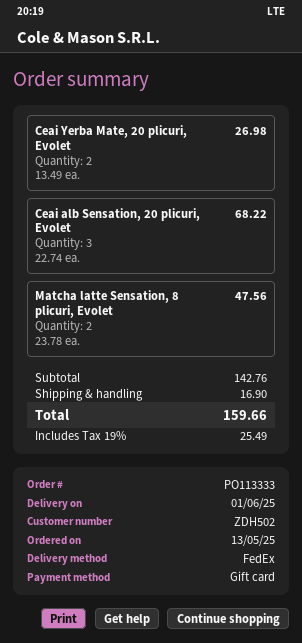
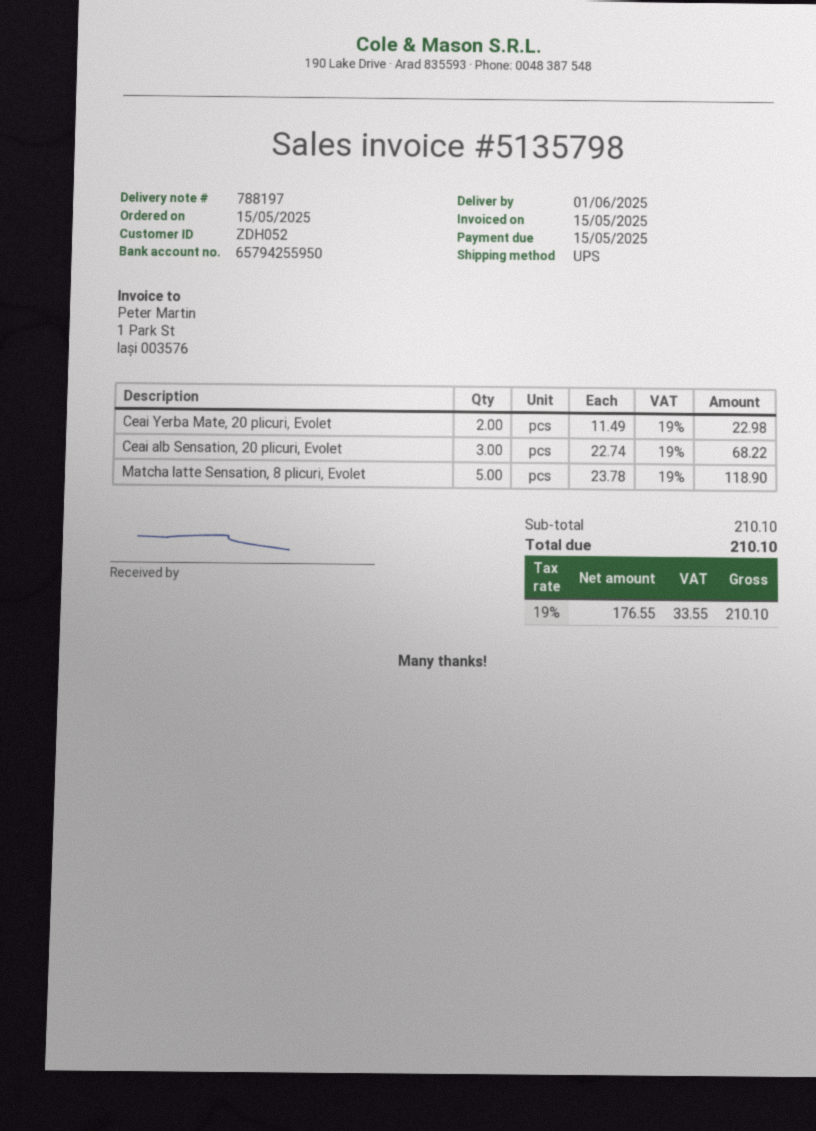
order date: 2025-05-13 -> 2025-05-15
customer number: ZDH502 -> ZDH052
shipping method: FedEx -> UPS
Ceai Yerba Mate, 20 plicuri, Evolet: 2 x 13.49 = 26.98 -> 2 x 11.49 = 22.98
Matcha latte Sensation, 8 plicuri, Evolet: 2 x 23.78 = 47.56 -> 5 x 23.78 = 118.90
subtotal: 142.76 -> 210.10
shipping: 16.90 -> none
tax: 19% = 25.49 -> 19% = 33.55
total: 159.66 -> 210.10

